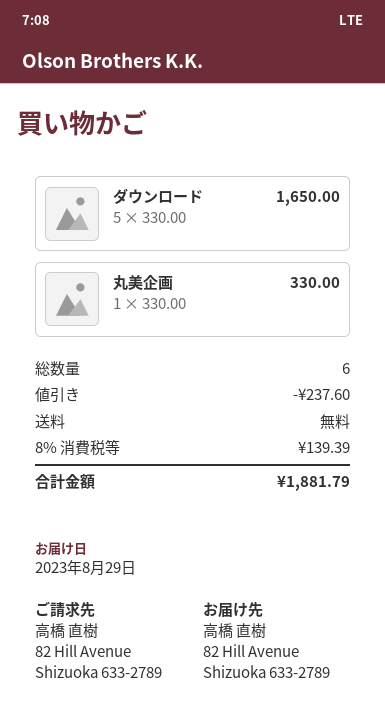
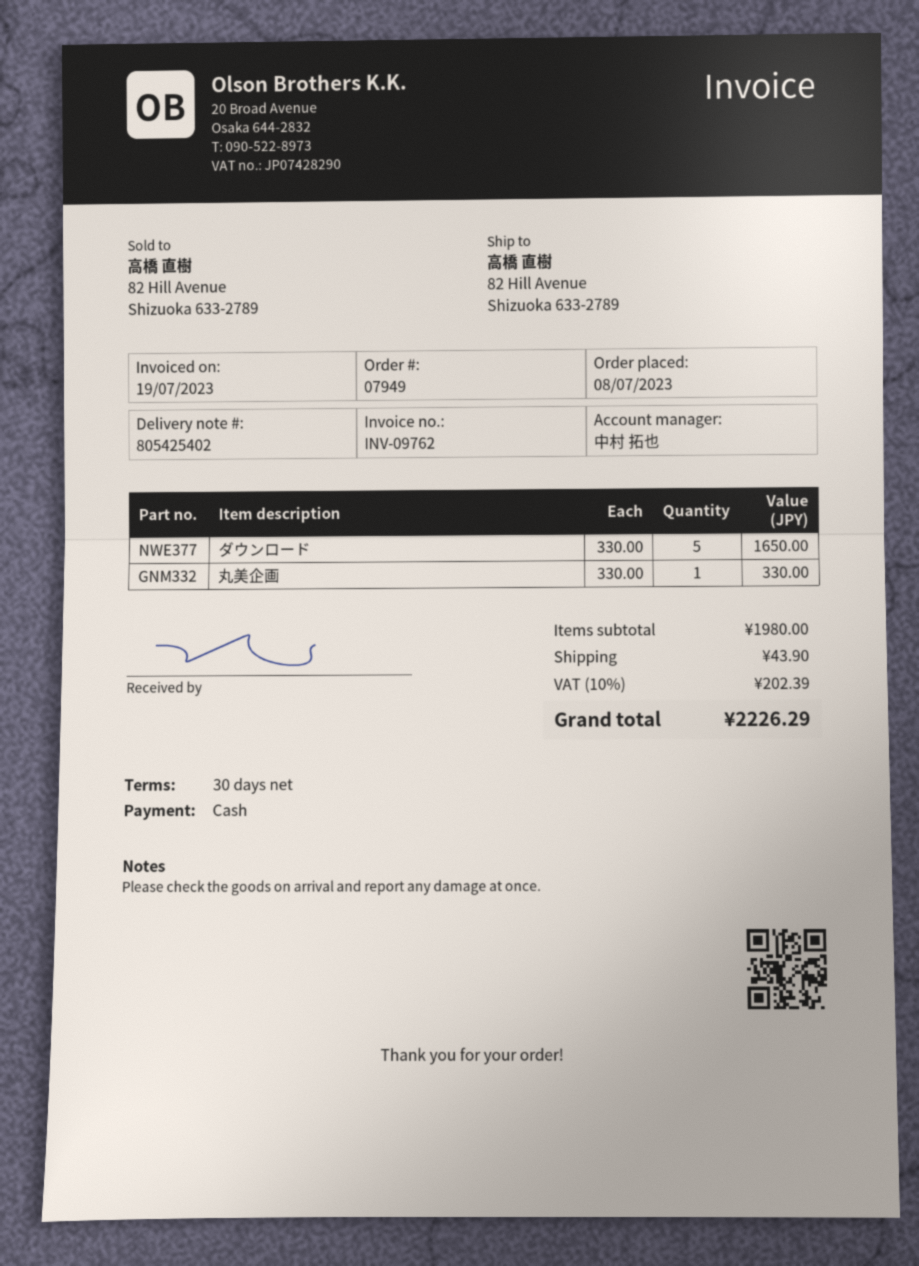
discount: 237.60 -> none
shipping: 0.00 -> 43.90
tax: 8% = 139.39 -> 10% = 202.39
total: 1881.79 -> 2226.29

